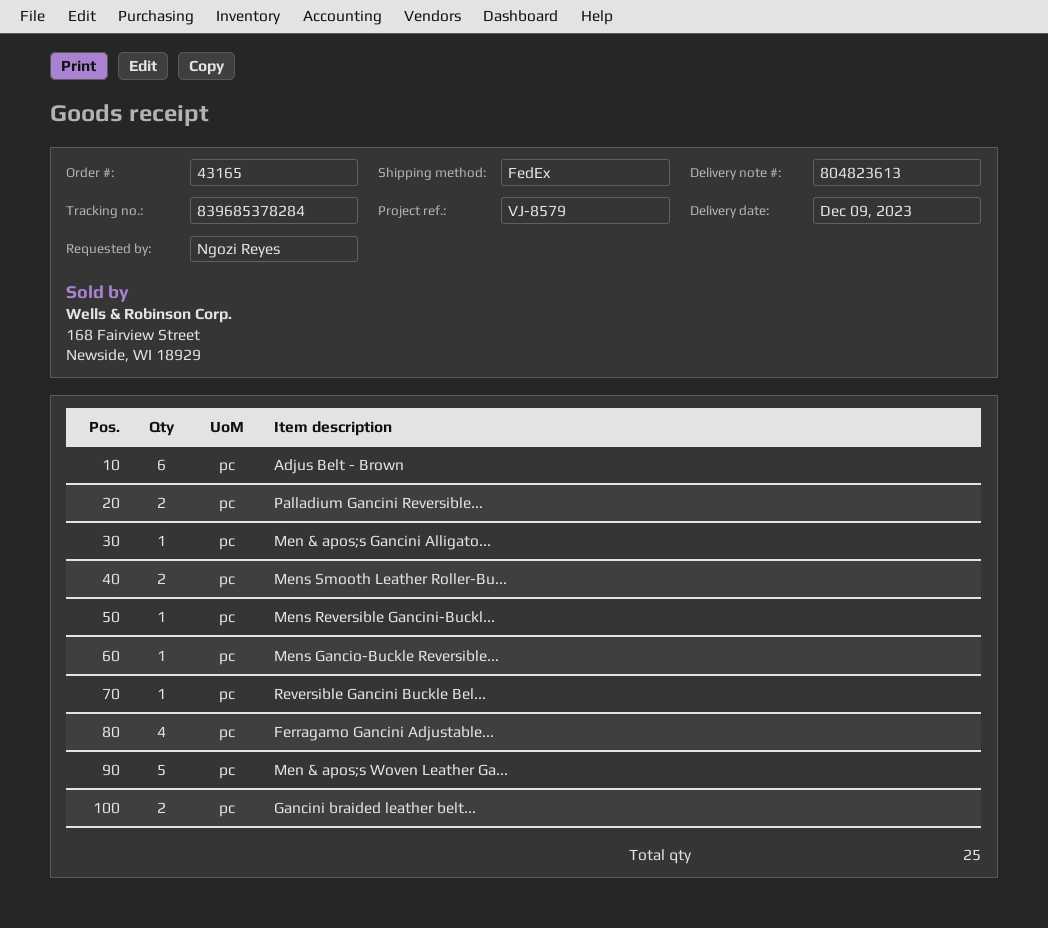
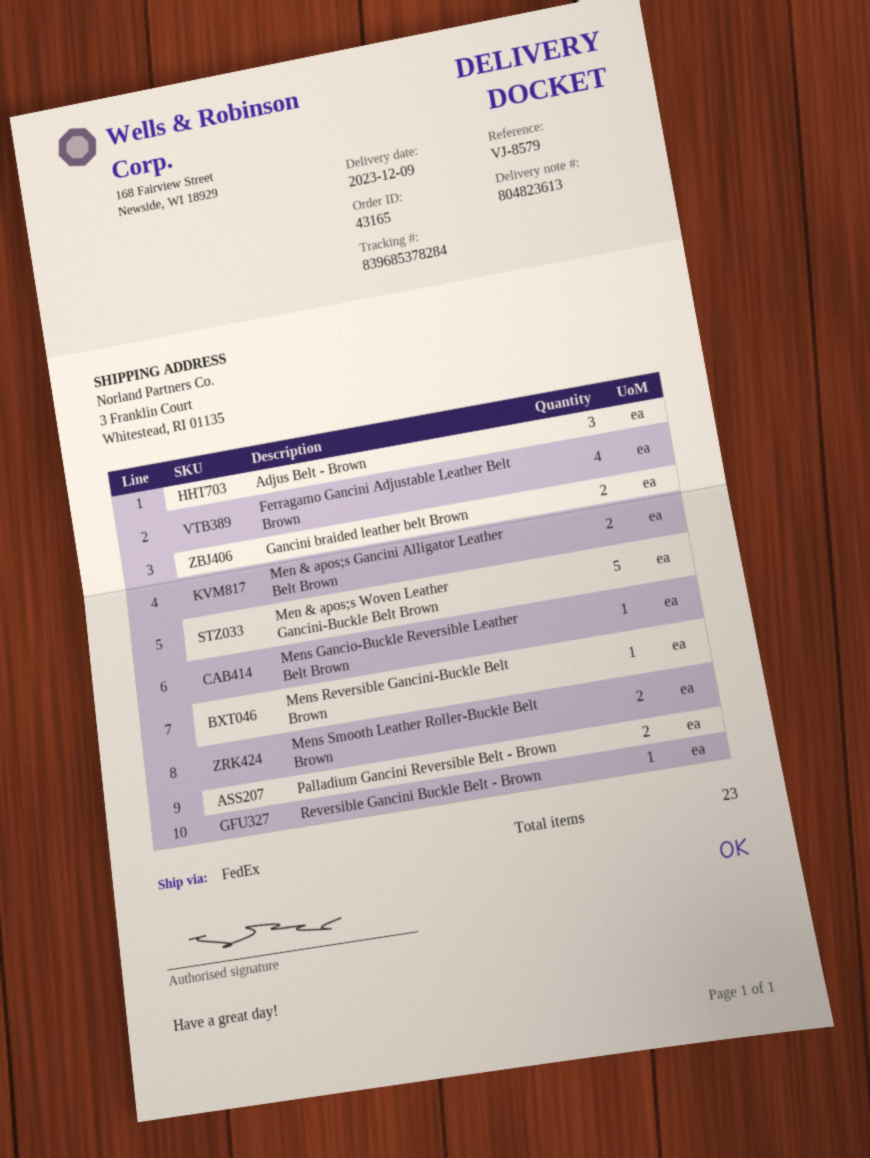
Adjus Belt - Brown: 6 -> 3
Men & apos;s Gancini Alligato...: 1 -> 2
total quantity: 25 -> 23

